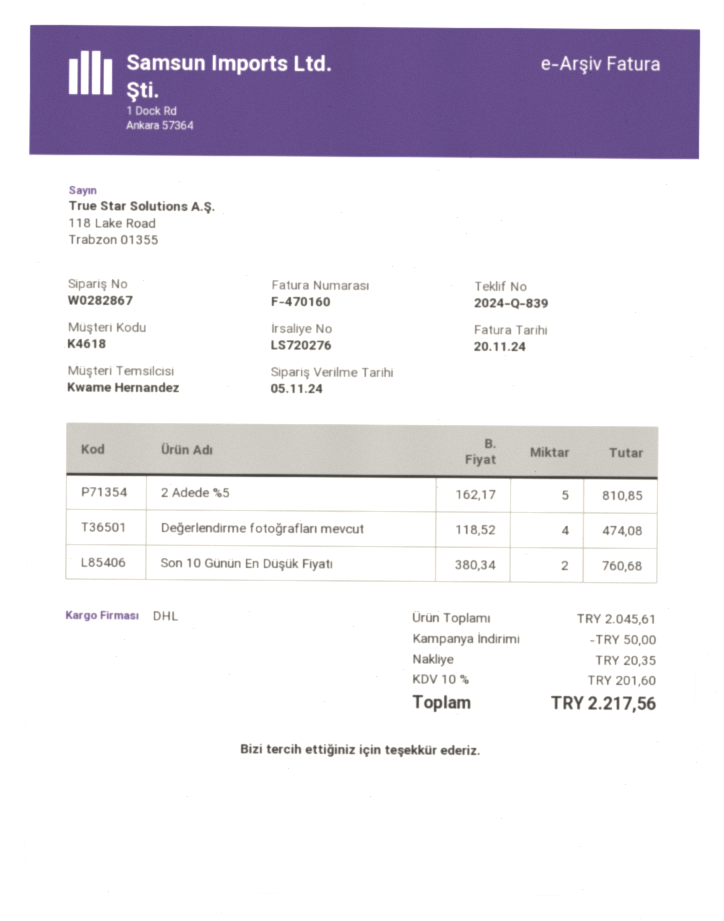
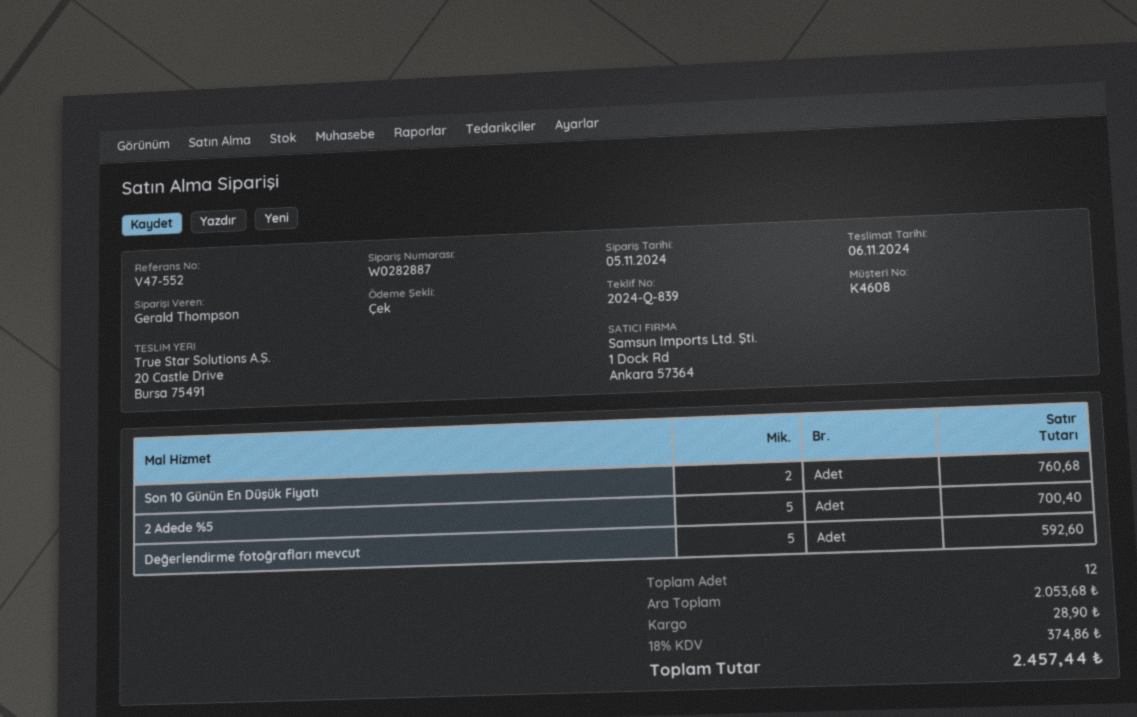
order number: W0282867 -> W0282887
customer number: K4618 -> K4608
2 Adede %5: 5 for 810.85 -> 5 for 700.40
Değerlendirme fotoğrafları mevcut: 4 for 474.08 -> 5 for 592.60
subtotal: 2045.61 -> 2053.68
discount: 50.00 -> none
shipping: 20.35 -> 28.90
tax: 10% = 201.60 -> 18% = 374.86
total: 2217.56 -> 2457.44

